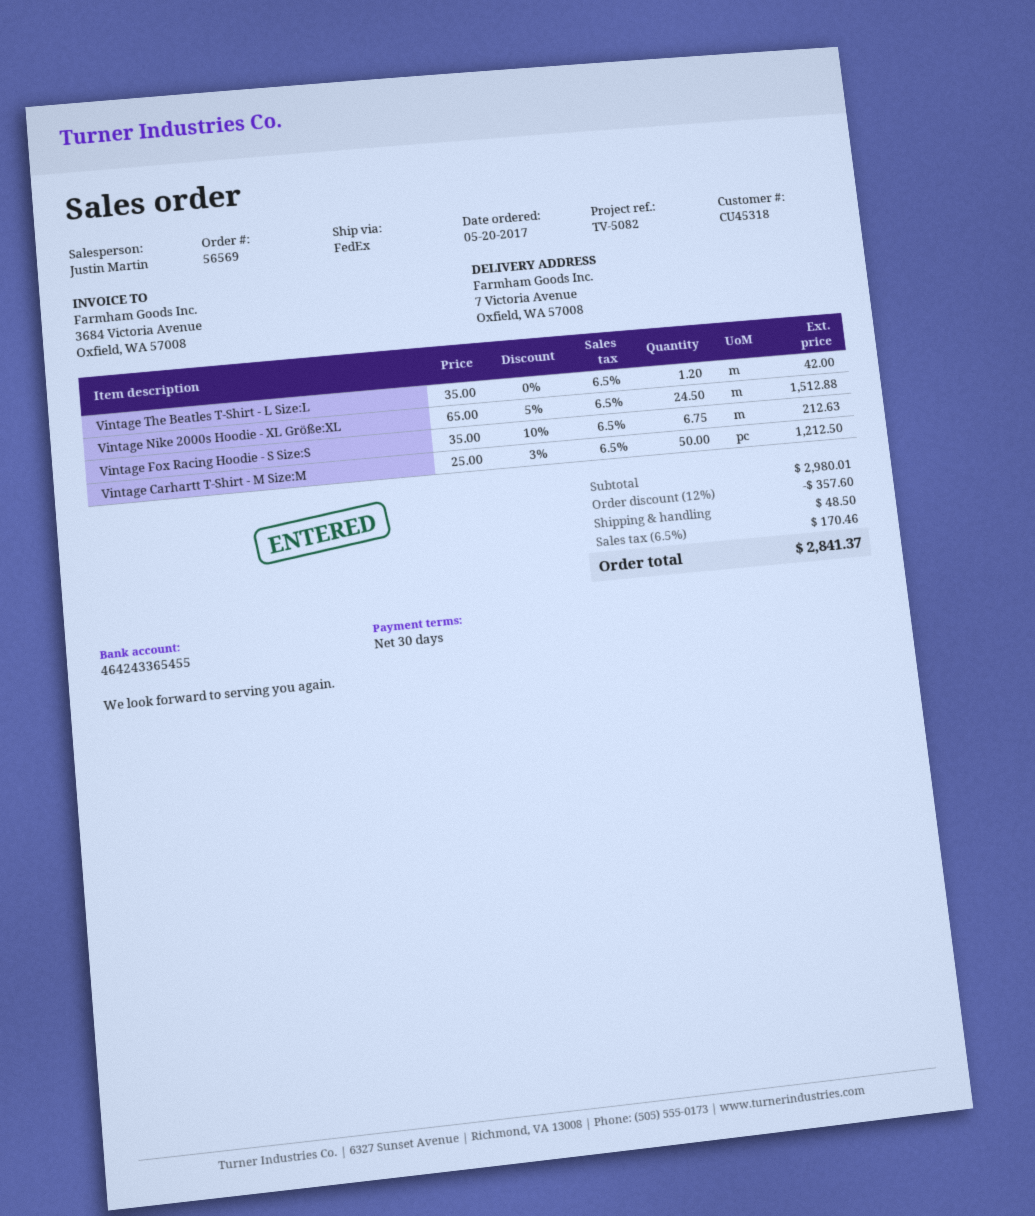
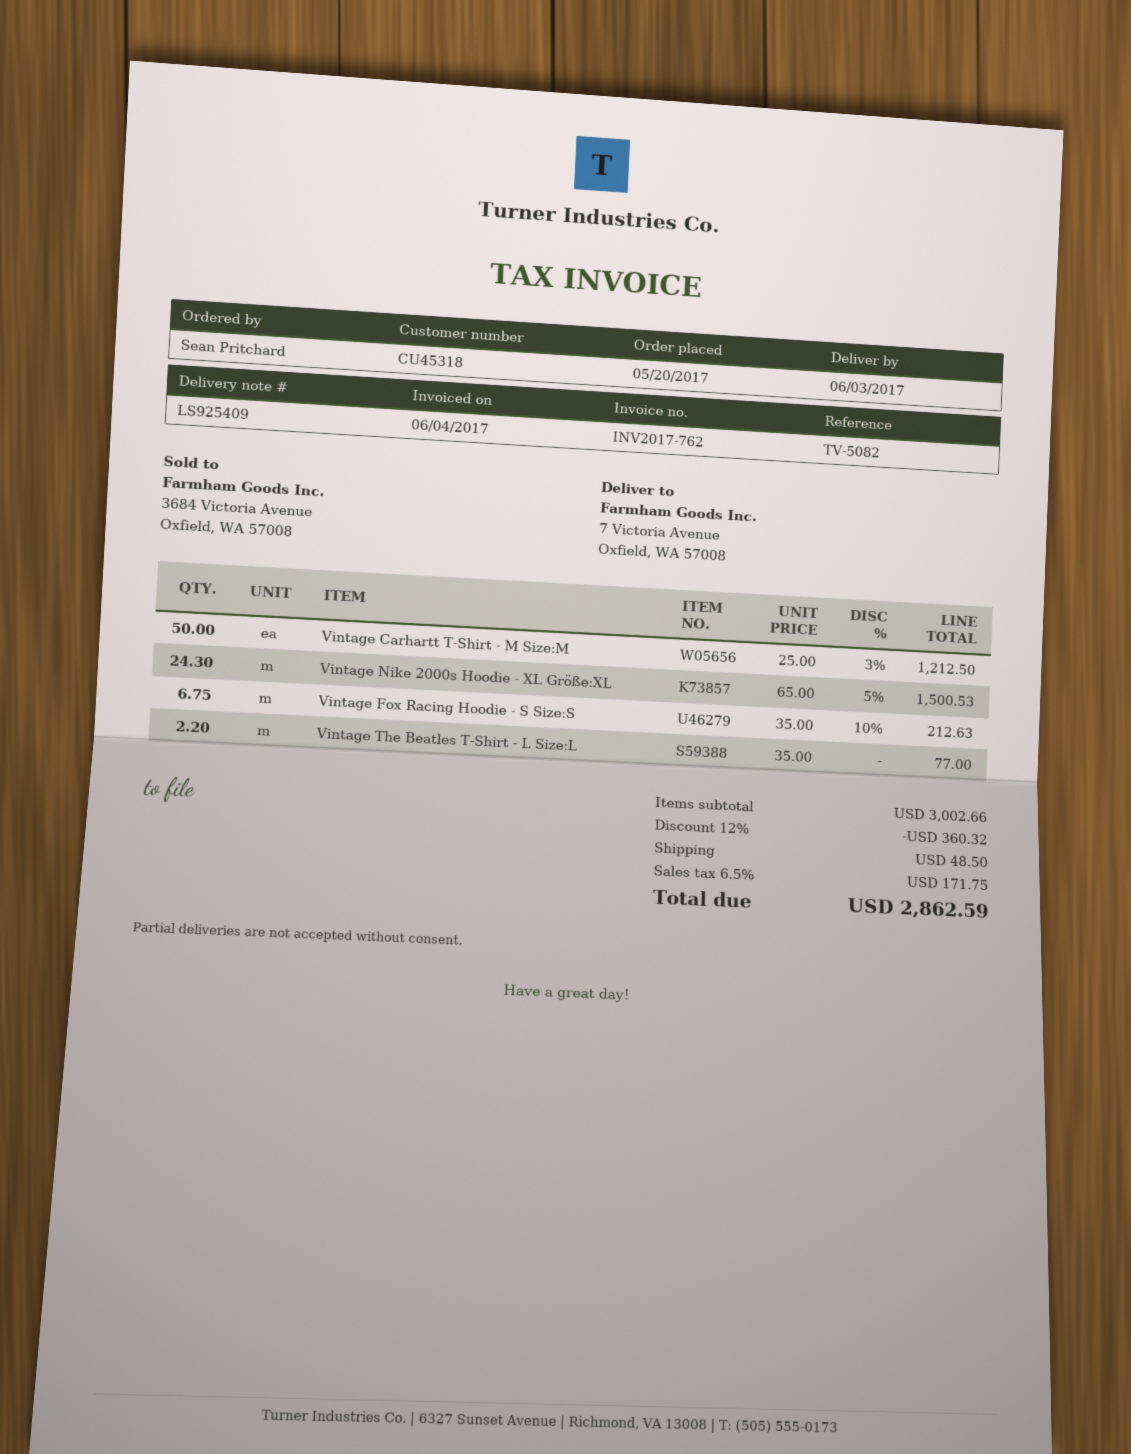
Vintage The Beatles T-Shirt - L Size:L: 1.2 x 35.00 = 42.00 -> 2.2 x 35.00 = 77.00
Vintage Nike 2000s Hoodie - XL Größe:XL: 24.5 x 65.00 - 5% = 1512.88 -> 24.3 x 65.00 - 5% = 1500.53
subtotal: 2980.01 -> 3002.66
discount: 12% = 357.60 -> 12% = 360.32
tax: 6.5% = 170.46 -> 6.5% = 171.75
total: 2841.37 -> 2862.59

